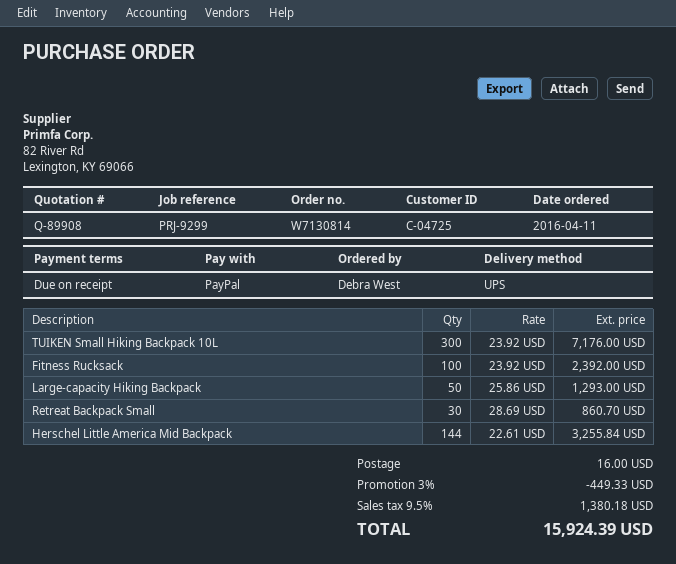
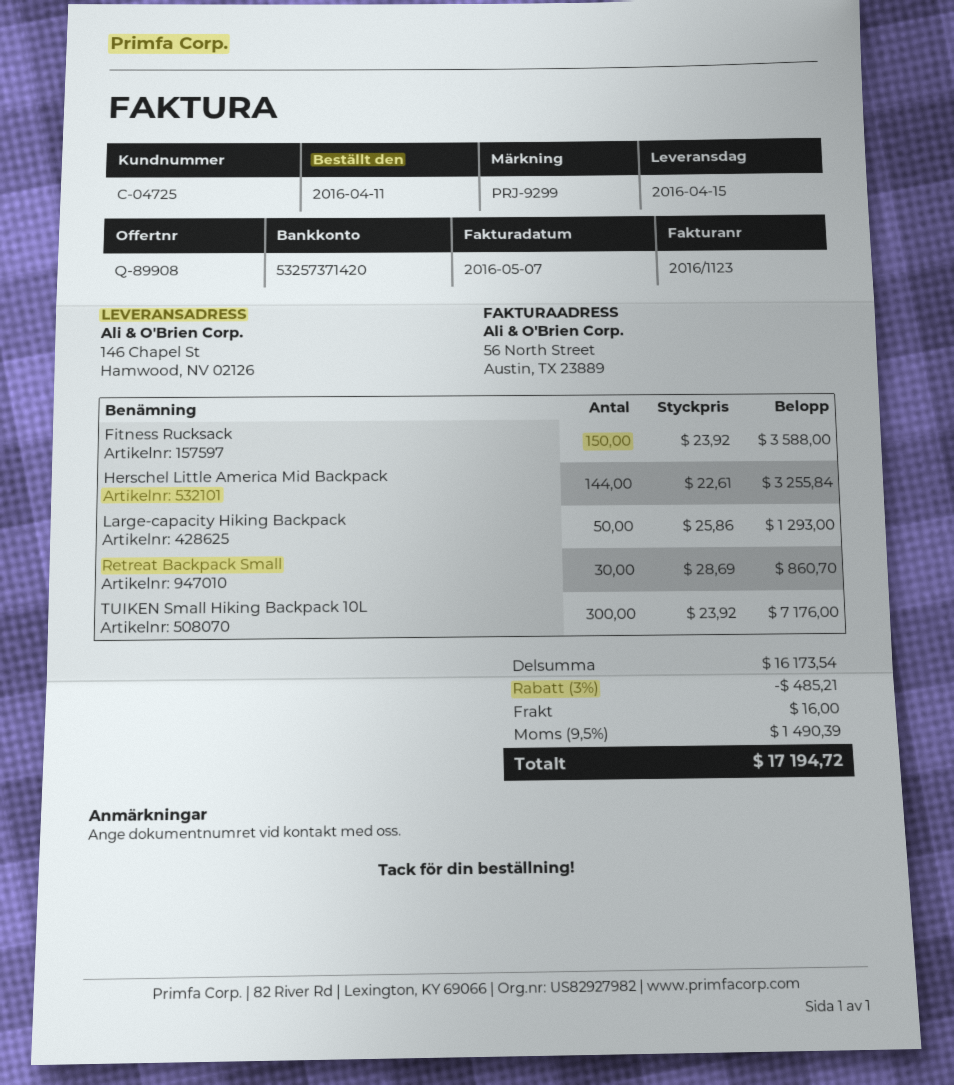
Fitness Rucksack: 100 x 23.92 = 2392.00 -> 150 x 23.92 = 3588.00
discount: 3% = 449.33 -> 3% = 485.21
tax: 9.5% = 1380.18 -> 9.5% = 1490.39
total: 15924.39 -> 17194.72

